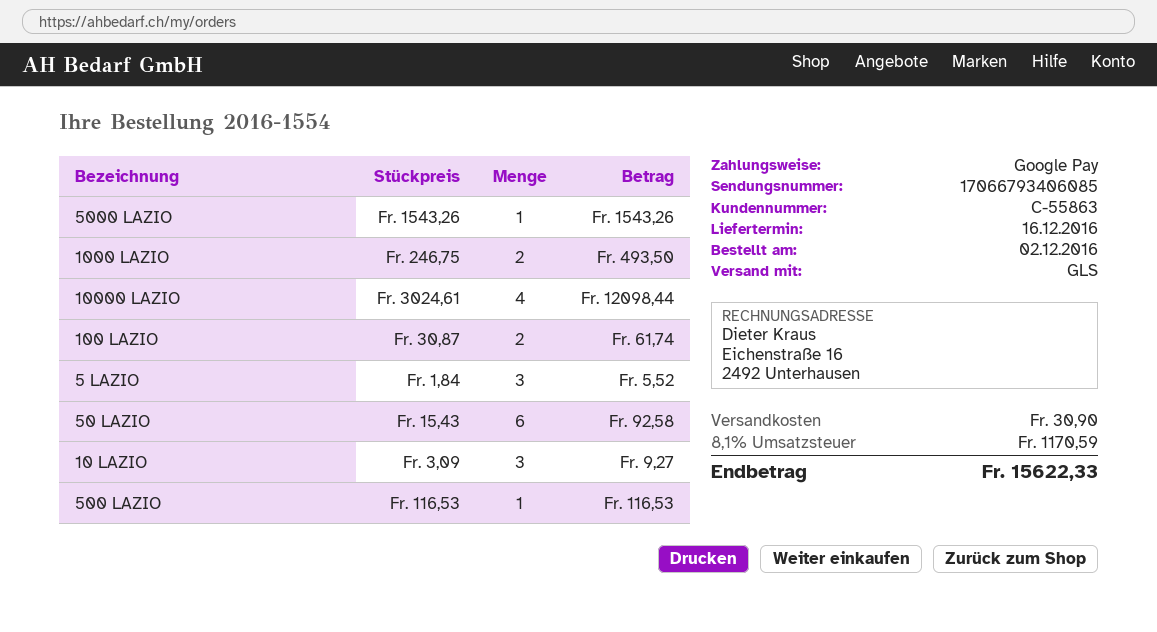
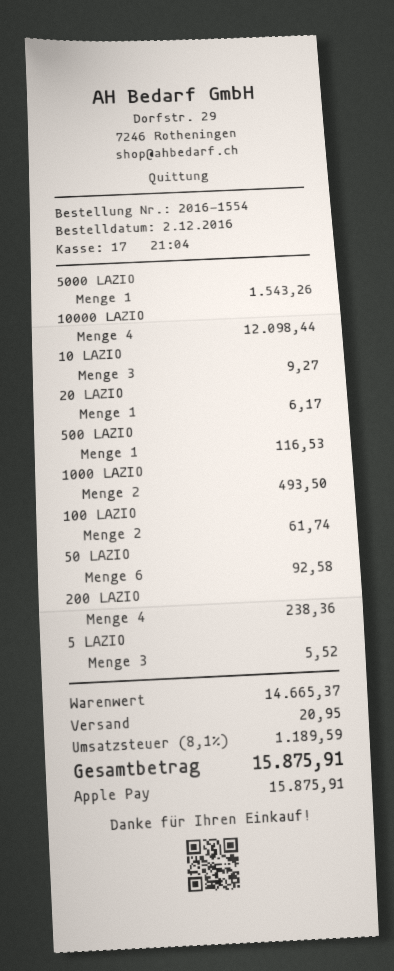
payment method: Google Pay -> Apple Pay
20 LAZIO: none -> 1 for 6.17
200 LAZIO: none -> 4 for 238.36
shipping: 30.90 -> 20.95
tax: 8.1% = 1170.59 -> 8.1% = 1189.59
total: 15622.33 -> 15875.91

